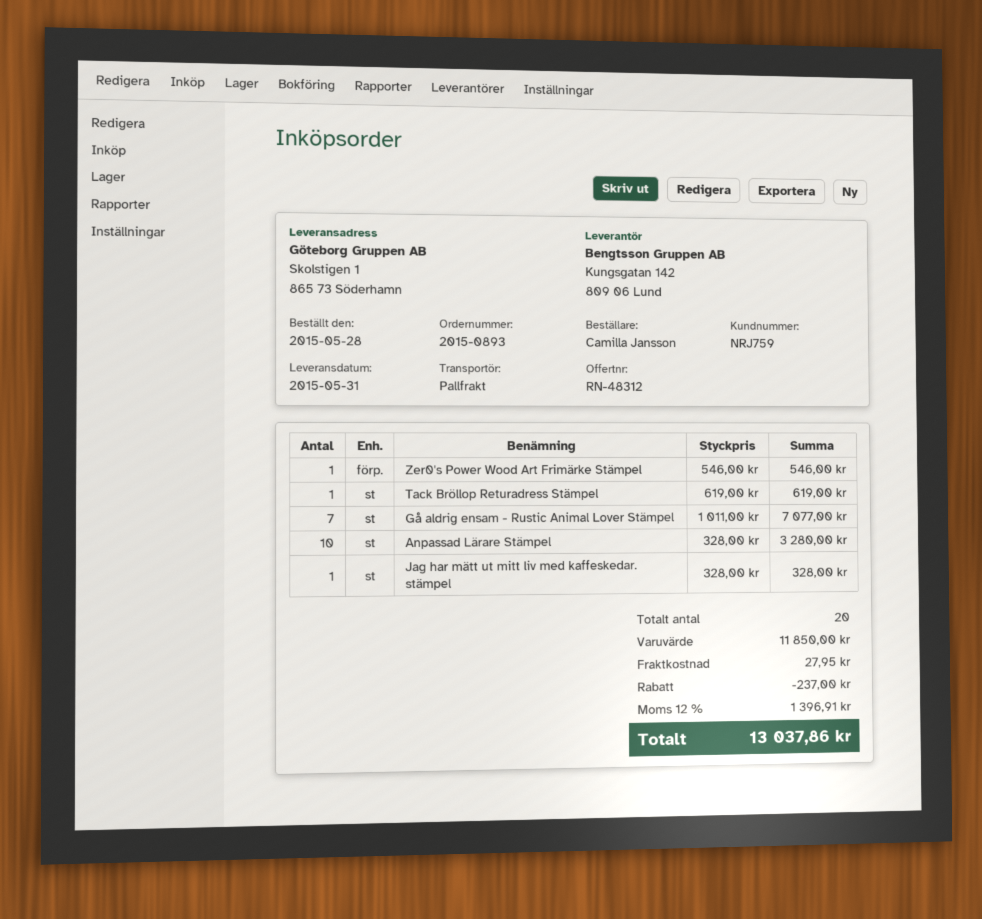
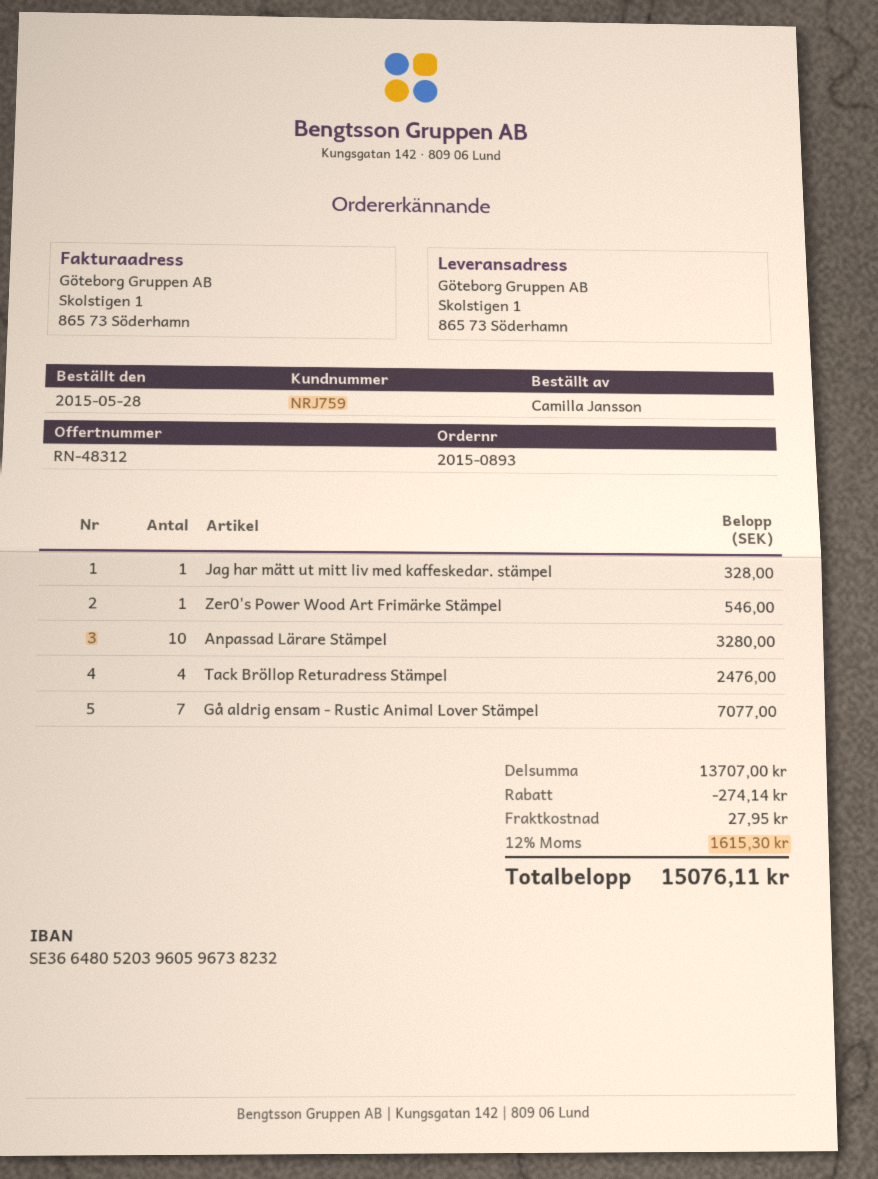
Tack Bröllop Returadress Stämpel: 1 for 619.00 -> 4 for 2476.00
subtotal: 11850.00 -> 13707.00
discount: 237.00 -> 274.14
tax: 12% = 1396.91 -> 12% = 1615.30
total: 13037.86 -> 15076.11

